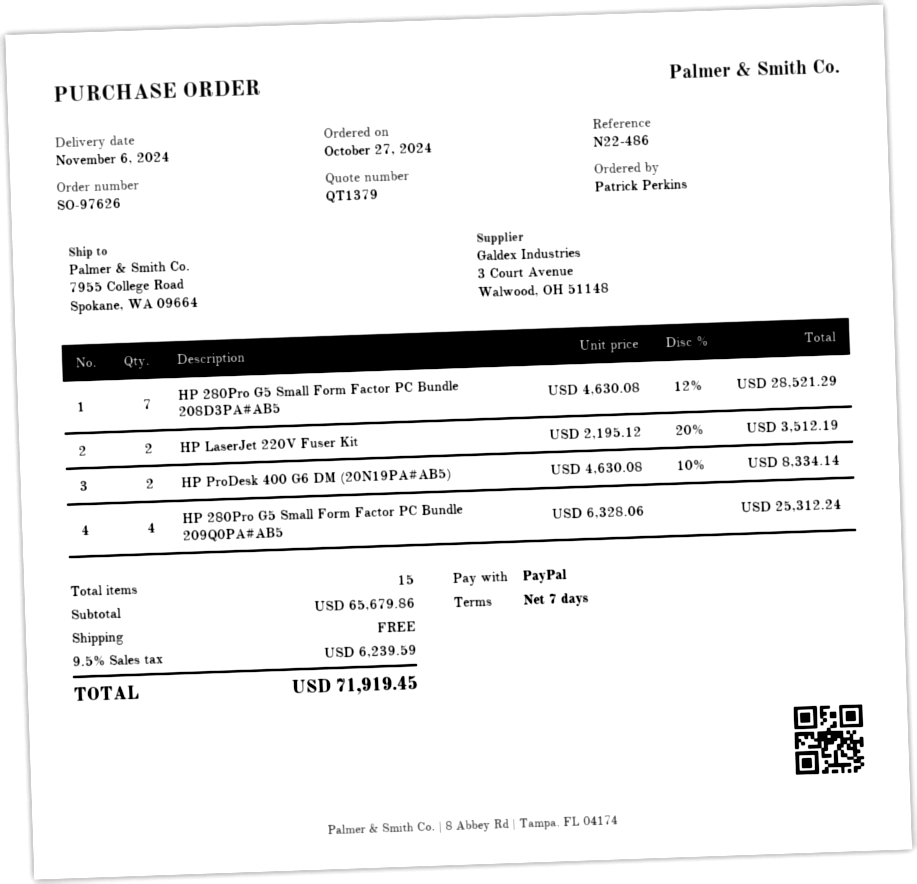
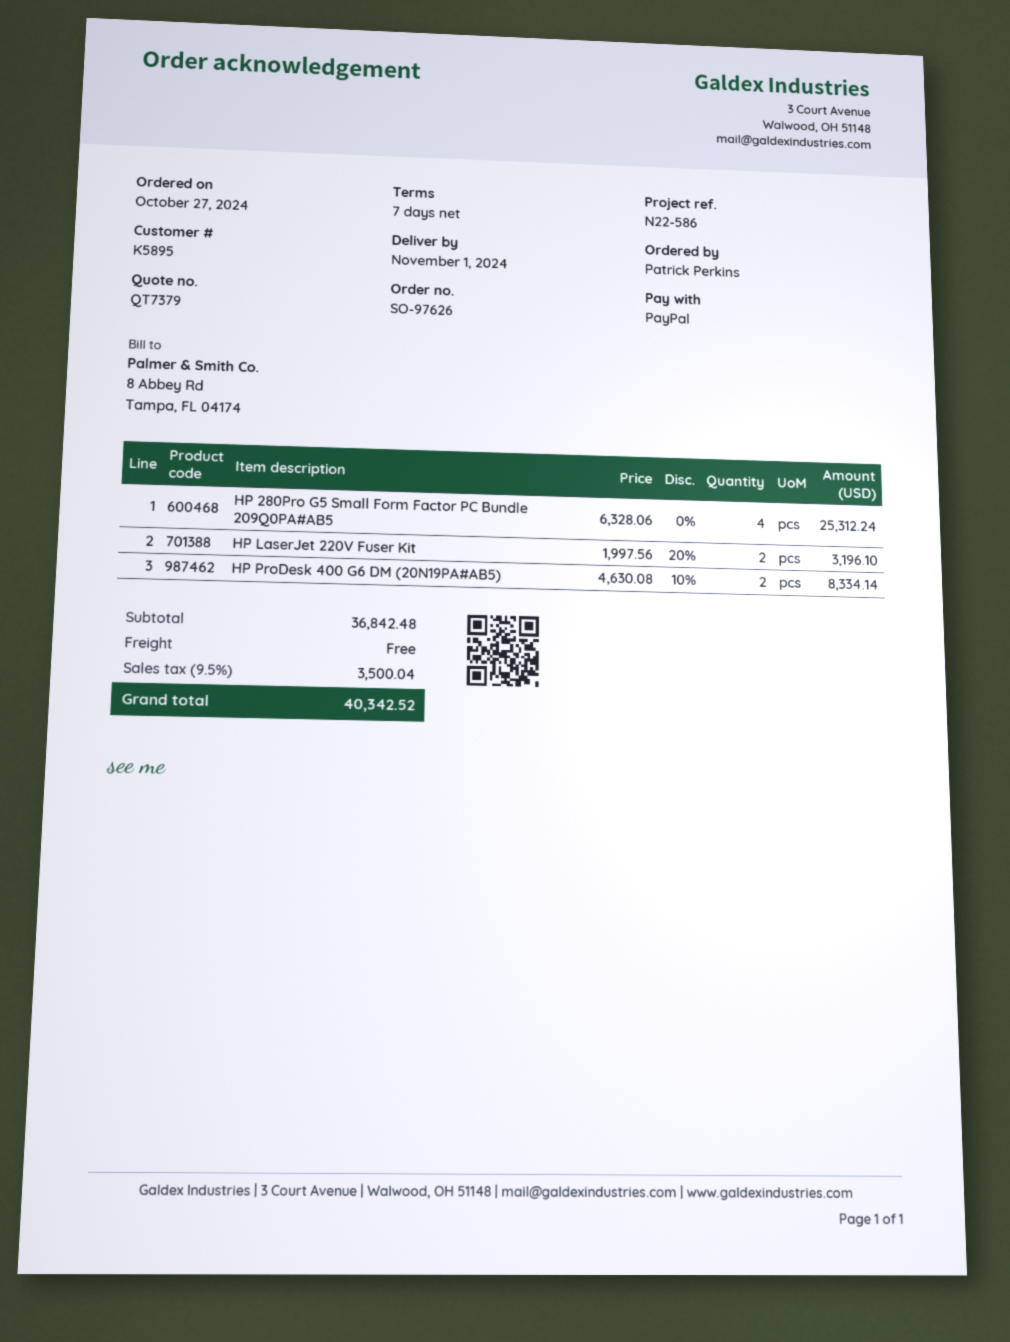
quote number: QT1379 -> QT7379
delivery date: 2024-11-06 -> 2024-11-01
reference: N22-486 -> N22-586
HP 280Pro G5 Small Form Factor PC Bundle 208D3PA#AB5: 7 x 4630.08 - 12% = 28521.29 -> none
HP LaserJet 220V Fuser Kit: 2 x 2195.12 - 20% = 3512.19 -> 2 x 1997.56 - 20% = 3196.10
subtotal: 65679.86 -> 36842.48
tax: 9.5% = 6239.59 -> 9.5% = 3500.04
total: 71919.45 -> 40342.52

